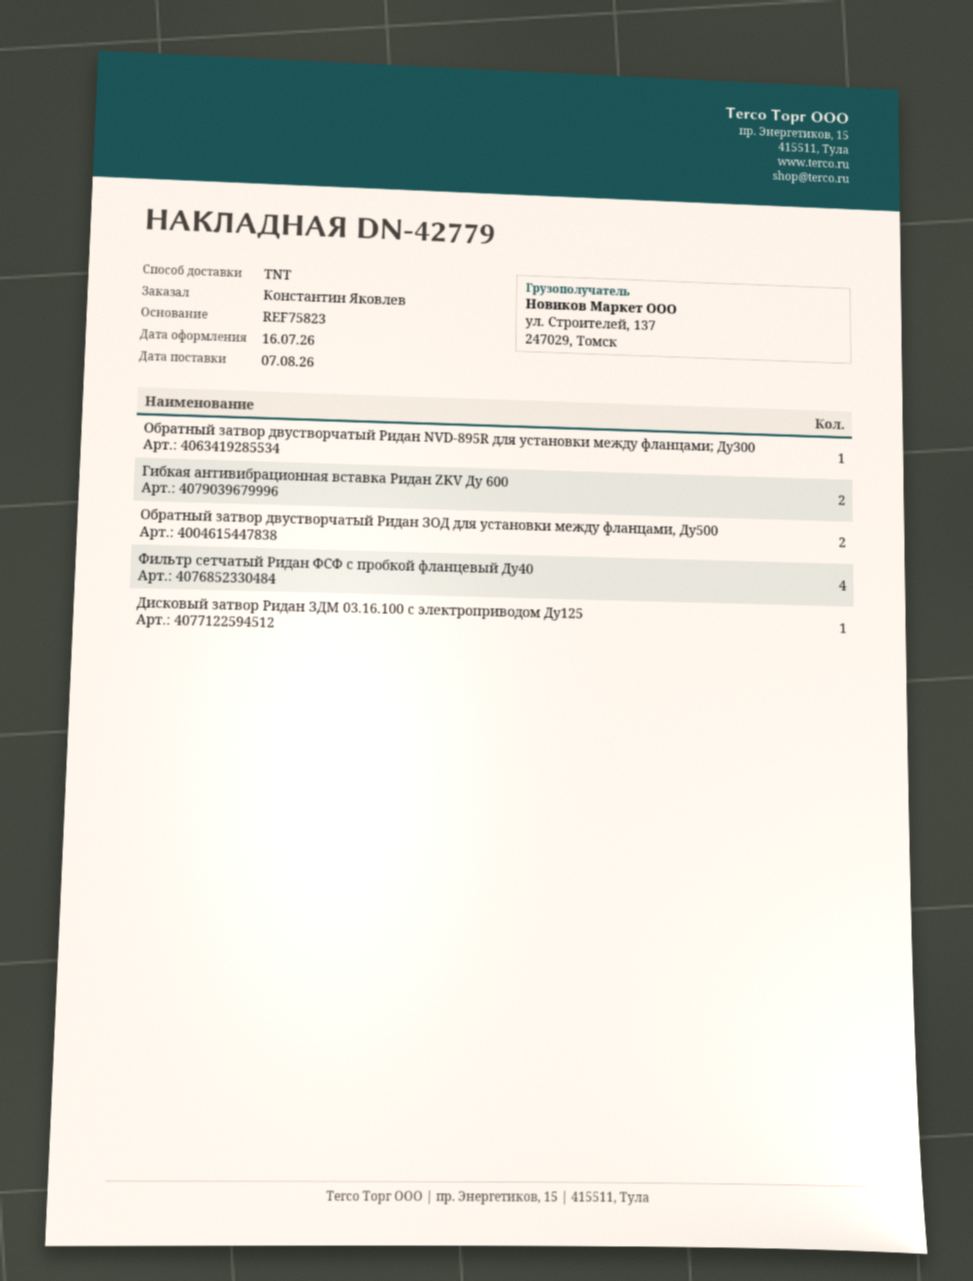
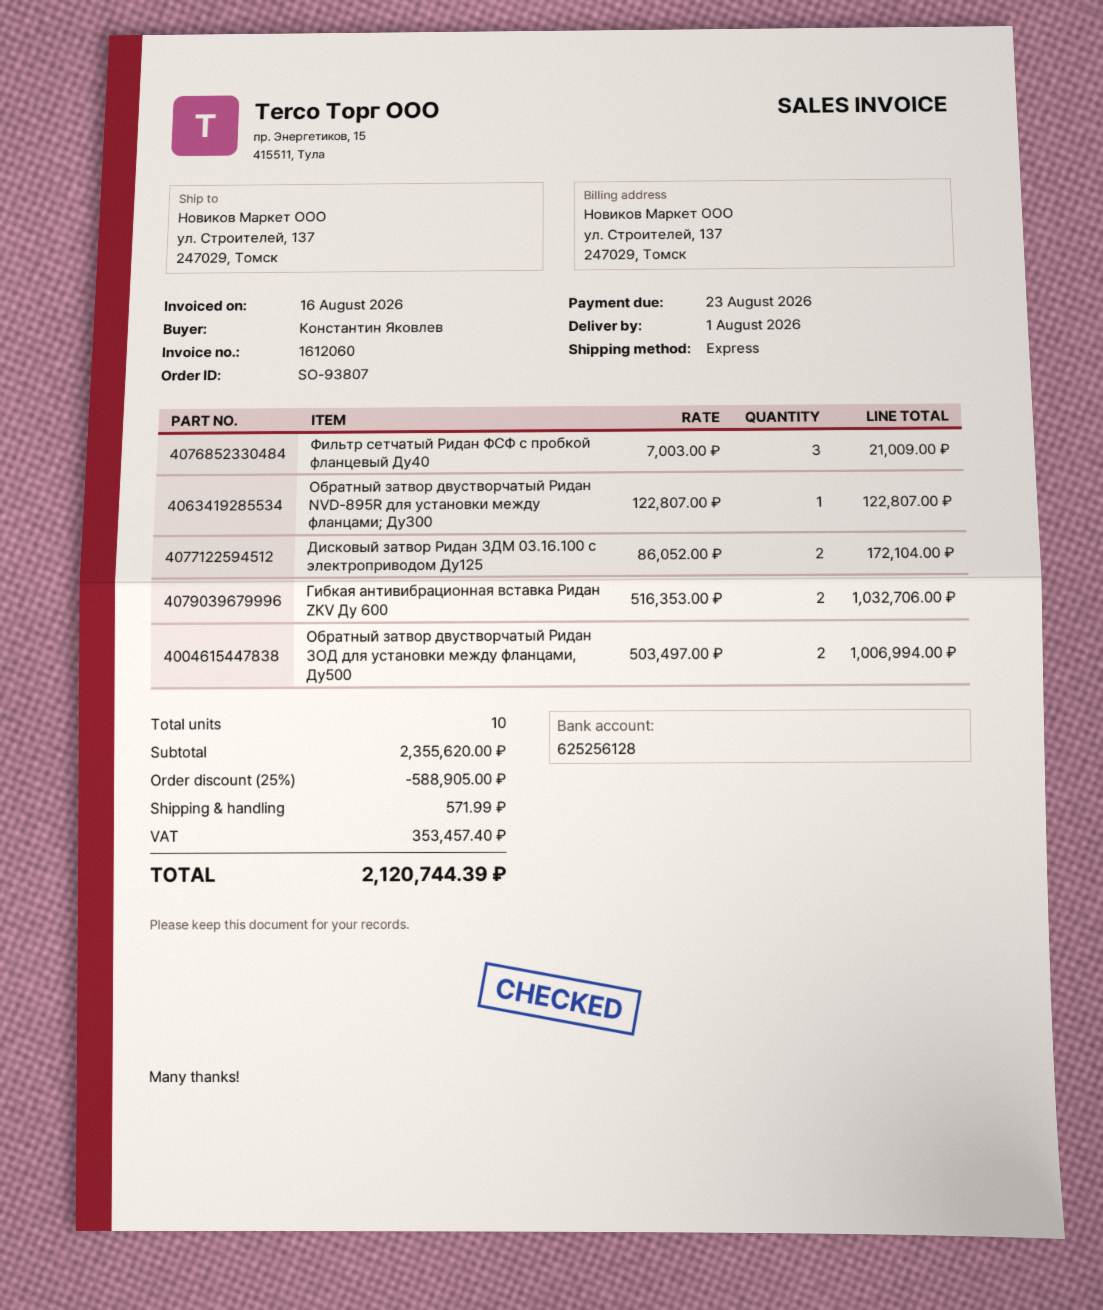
delivery date: 2026-08-07 -> 2026-08-01
shipping method: TNT -> express
Фильтр сетчатый Ридан ФСФ с пробкой фланцевый Ду40: 4 -> 3
Дисковый затвор Ридан ЗДМ 03.16.100 с электроприводом Ду125: 1 -> 2

